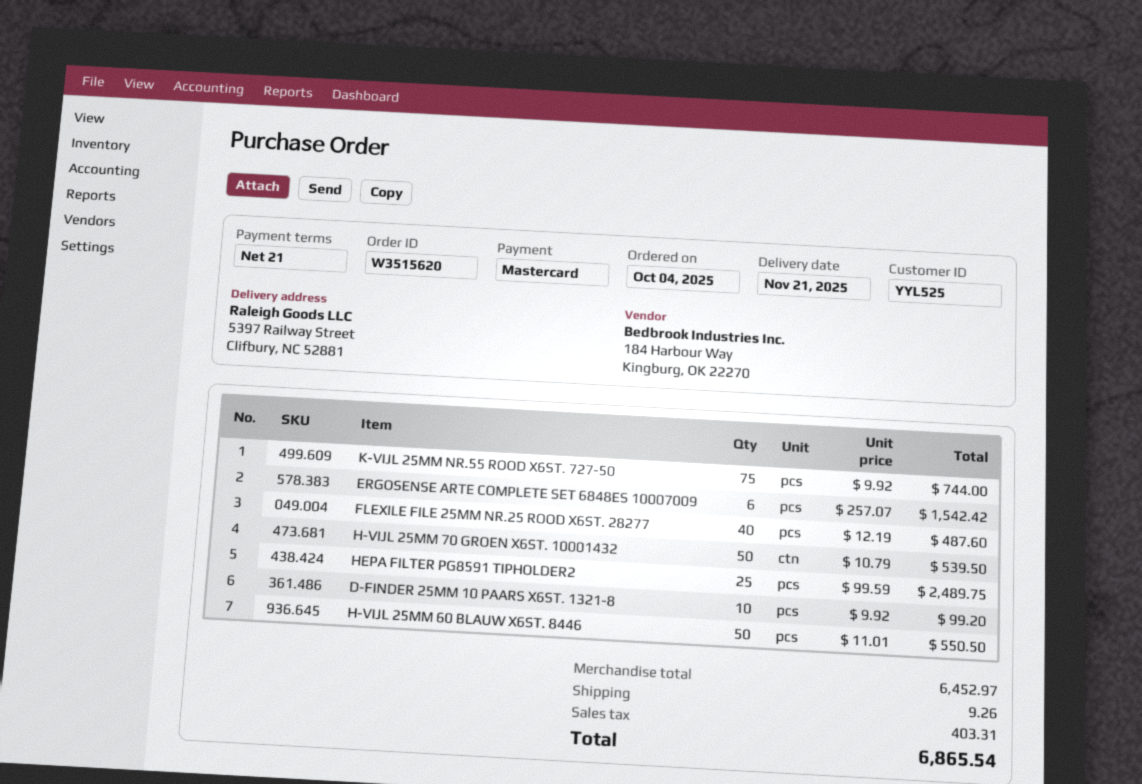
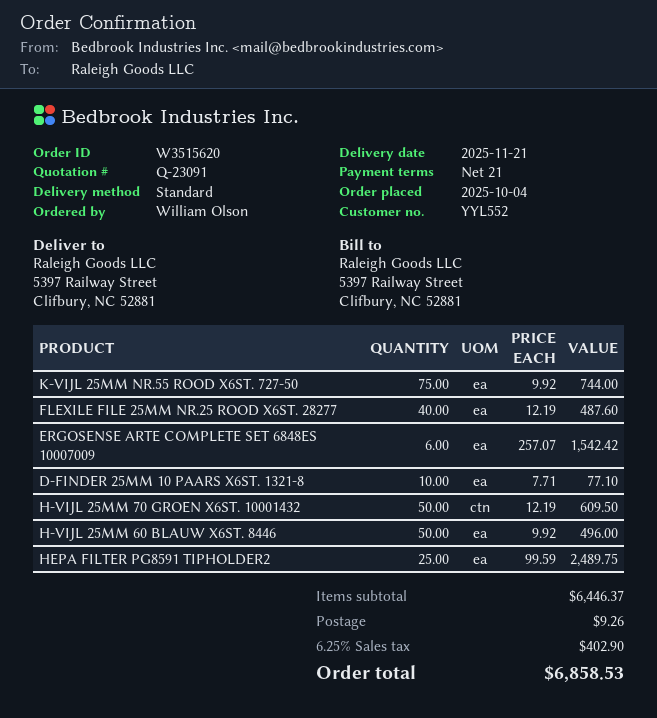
customer number: YYL525 -> YYL552
H-VIJL 25MM 70 GROEN X6ST. 10001432: 50 x 10.79 = 539.50 -> 50 x 12.19 = 609.50
D-FINDER 25MM 10 PAARS X6ST. 1321-8: 10 x 9.92 = 99.20 -> 10 x 7.71 = 77.10
H-VIJL 25MM 60 BLAUW X6ST. 8446: 50 x 11.01 = 550.50 -> 50 x 9.92 = 496.00
subtotal: 6452.97 -> 6446.37
tax: 403.31 -> 402.90
total: 6865.54 -> 6858.53

